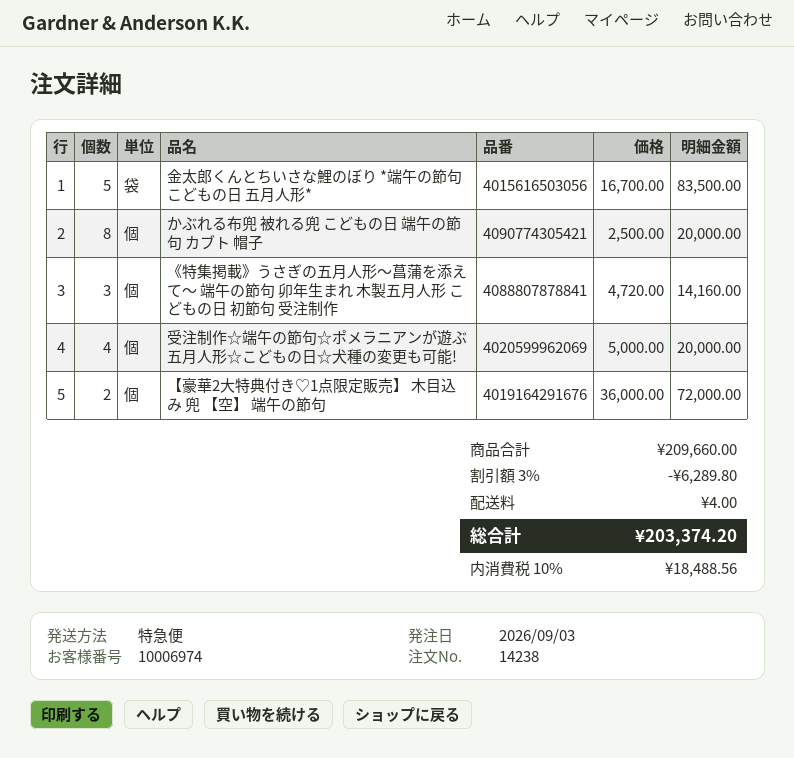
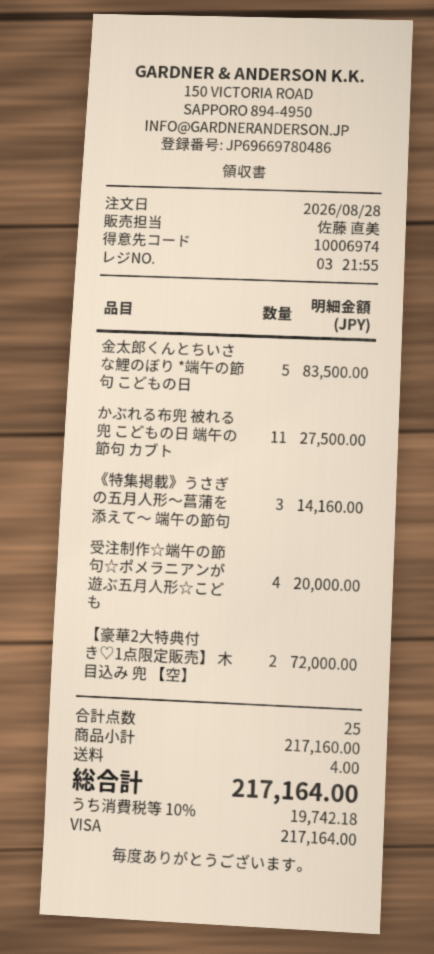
order date: 2026-09-03 -> 2026-08-28
かぶれる布兜 被れる兜 こどもの日 端午の節句 カブト 帽子: 8 for 20000.00 -> 11 for 27500.00
subtotal: 209660.00 -> 217160.00
discount: 3% = 6289.80 -> none
tax: 10% = 18488.56 -> 10% = 19742.18
total: 203374.20 -> 217164.00

